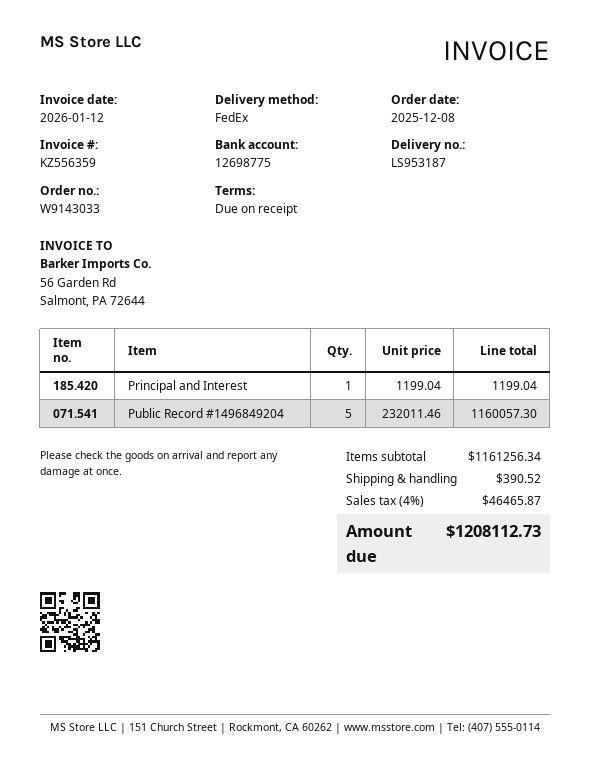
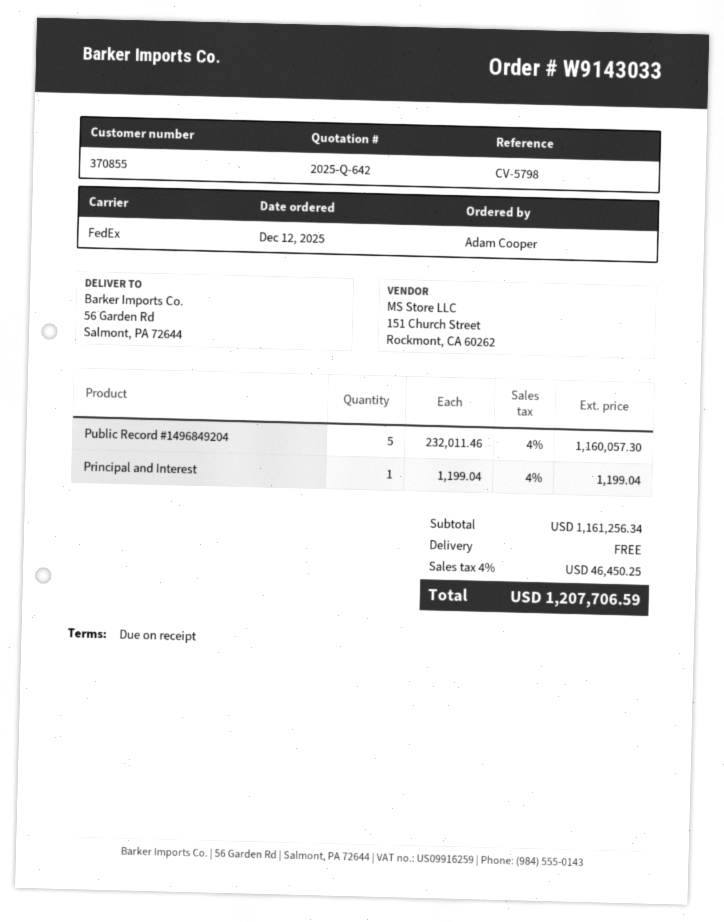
order date: 2025-12-08 -> 2025-12-12
shipping: 390.52 -> 0.00
tax: 4% = 46465.87 -> 4% = 46450.25
total: 1208112.73 -> 1207706.59

